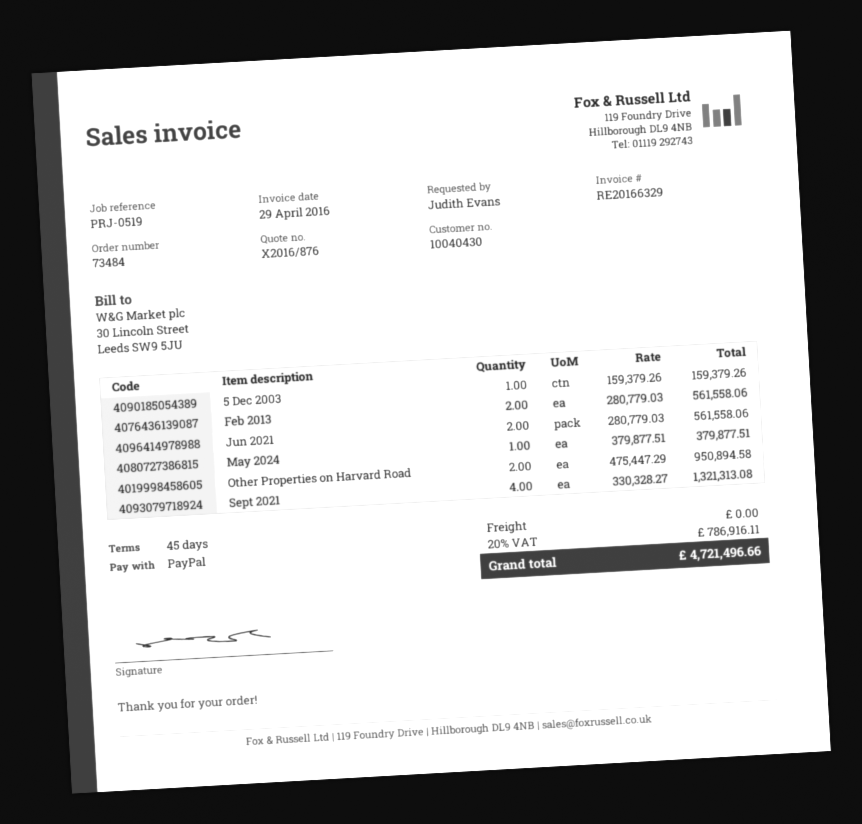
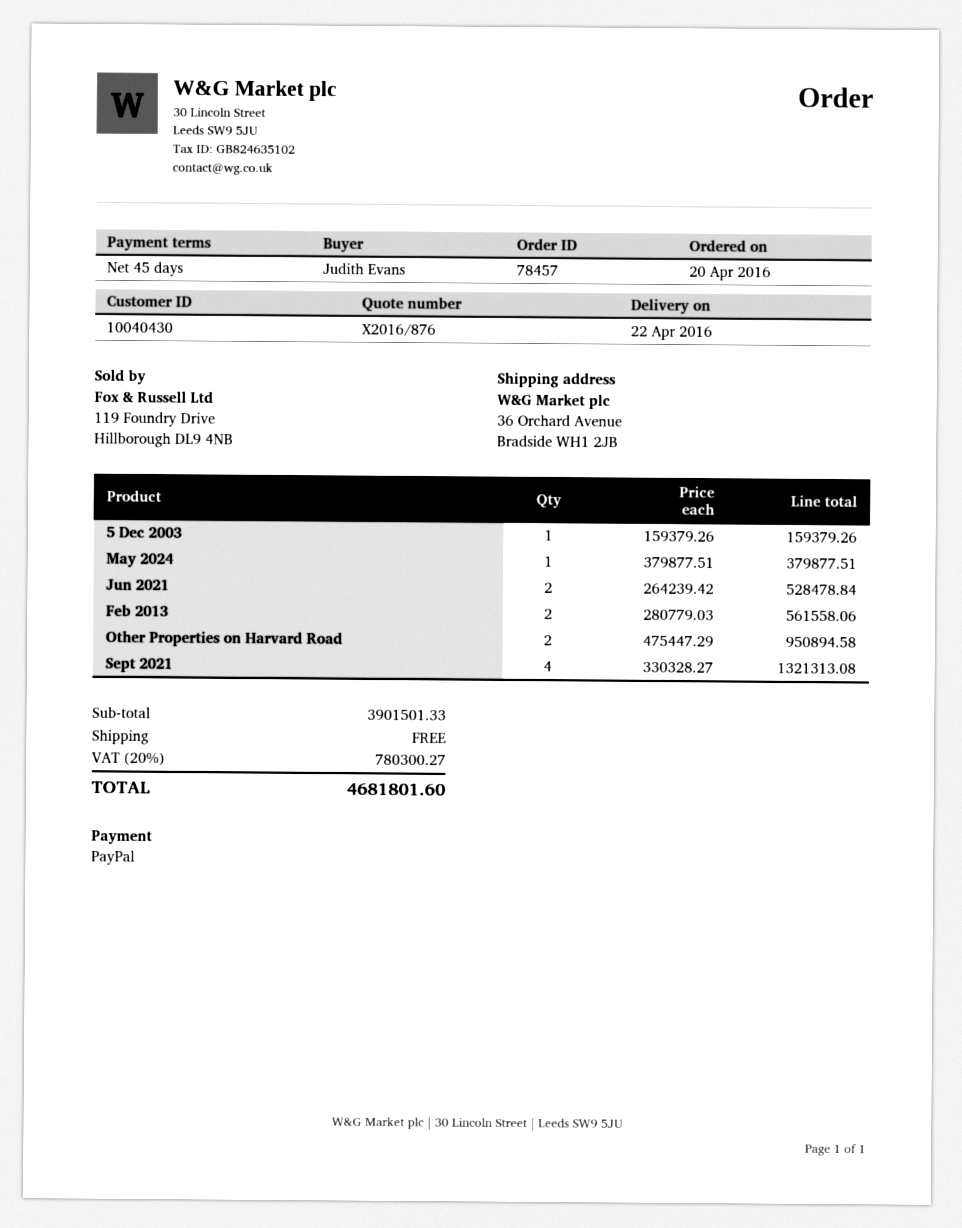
order number: 73484 -> 78457
Jun 2021: 2 x 280779.03 = 561558.06 -> 2 x 264239.42 = 528478.84
tax: 20% = 786916.11 -> 20% = 780300.27
total: 4721496.66 -> 4681801.60

